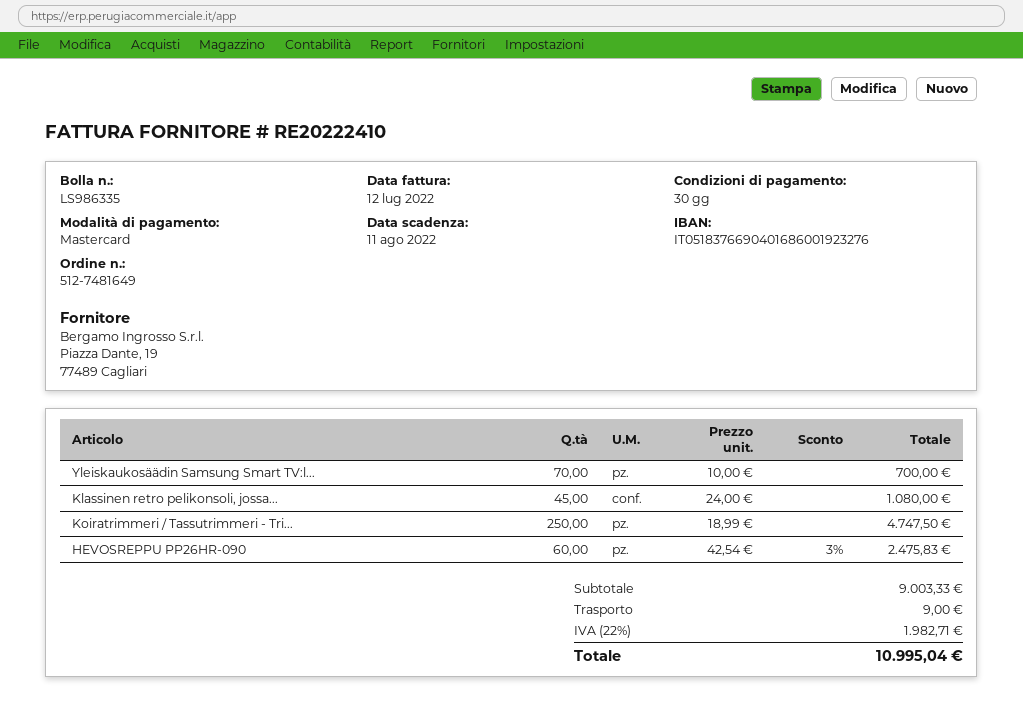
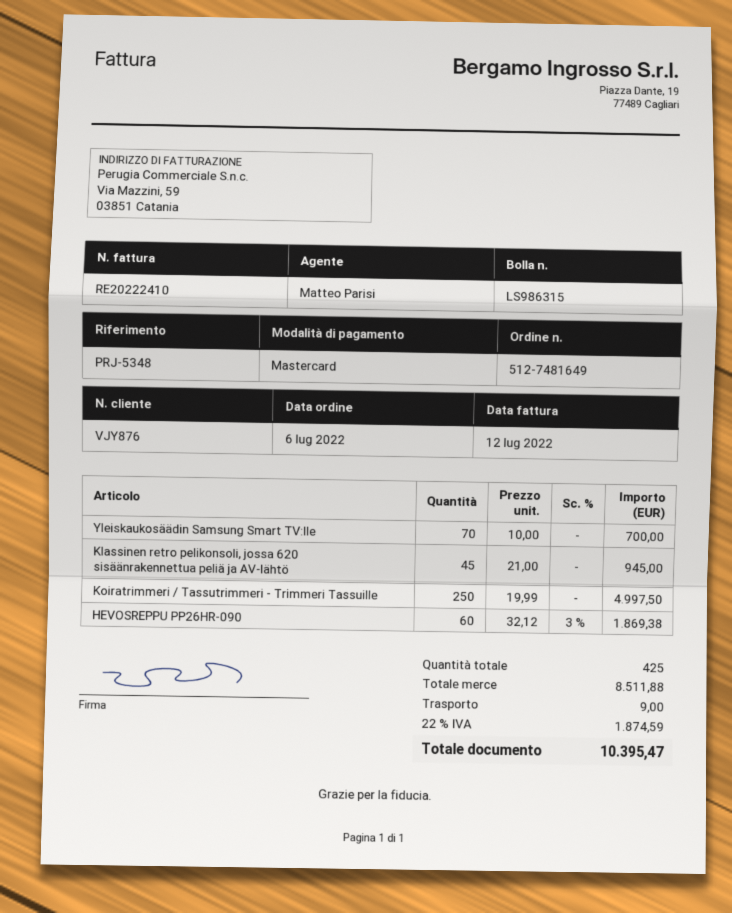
delivery note number: LS986335 -> LS986315
Klassinen retro pelikonsoli, jossa...: 45 x 24.00 = 1080.00 -> 45 x 21.00 = 945.00
Koiratrimmeri / Tassutrimmeri - Tri...: 250 x 18.99 = 4747.50 -> 250 x 19.99 = 4997.50
HEVOSREPPU PP26HR-090: 60 x 42.54 - 3% = 2475.83 -> 60 x 32.12 - 3% = 1869.38
subtotal: 9003.33 -> 8511.88
tax: 22% = 1982.71 -> 22% = 1874.59
total: 10995.04 -> 10395.47

